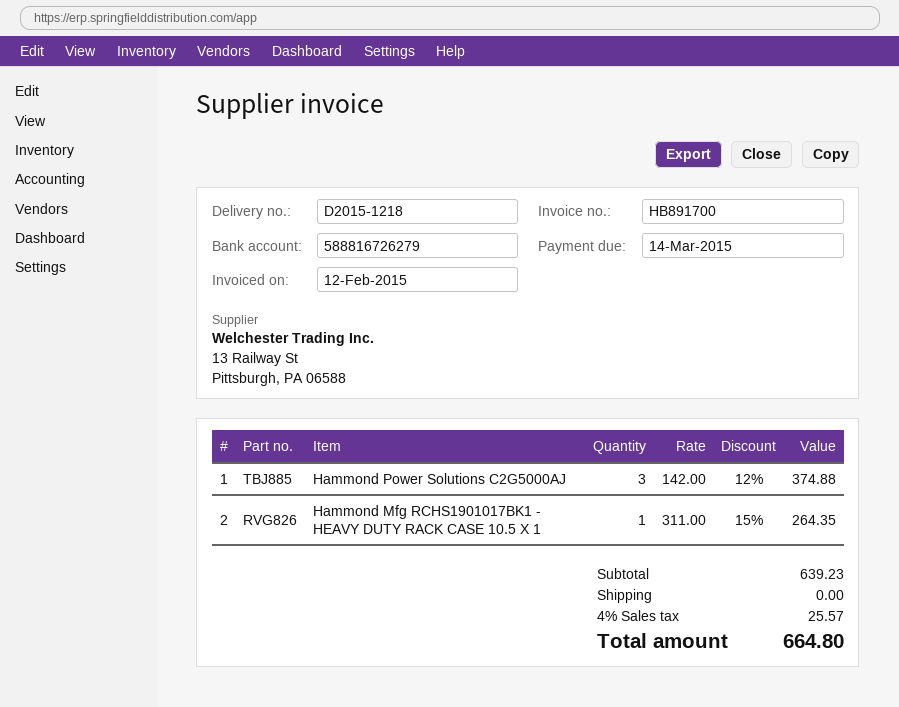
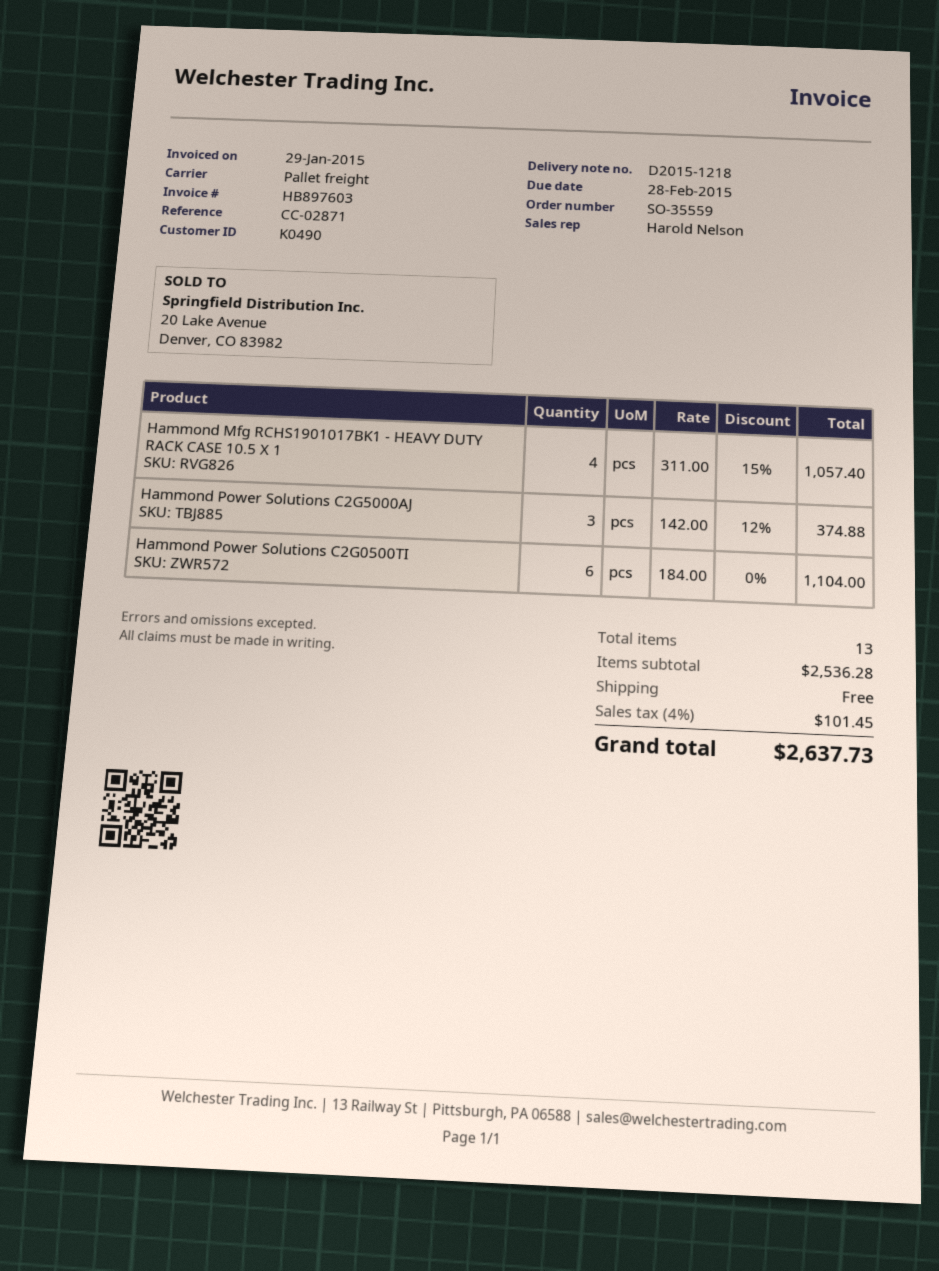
invoice number: HB891700 -> HB897603
invoice date: 2015-02-12 -> 2015-01-29
due date: 2015-03-14 -> 2015-02-28
Hammond Mfg RCHS1901017BK1 - HEAVY DUTY RACK CASE 10.5 X 1: 1 x 311.00 - 15% = 264.35 -> 4 x 311.00 - 15% = 1057.40
Hammond Power Solutions C2G0500TI: none -> 6 x 184.00 = 1104.00
subtotal: 639.23 -> 2536.28
tax: 4% = 25.57 -> 4% = 101.45
total: 664.80 -> 2637.73

